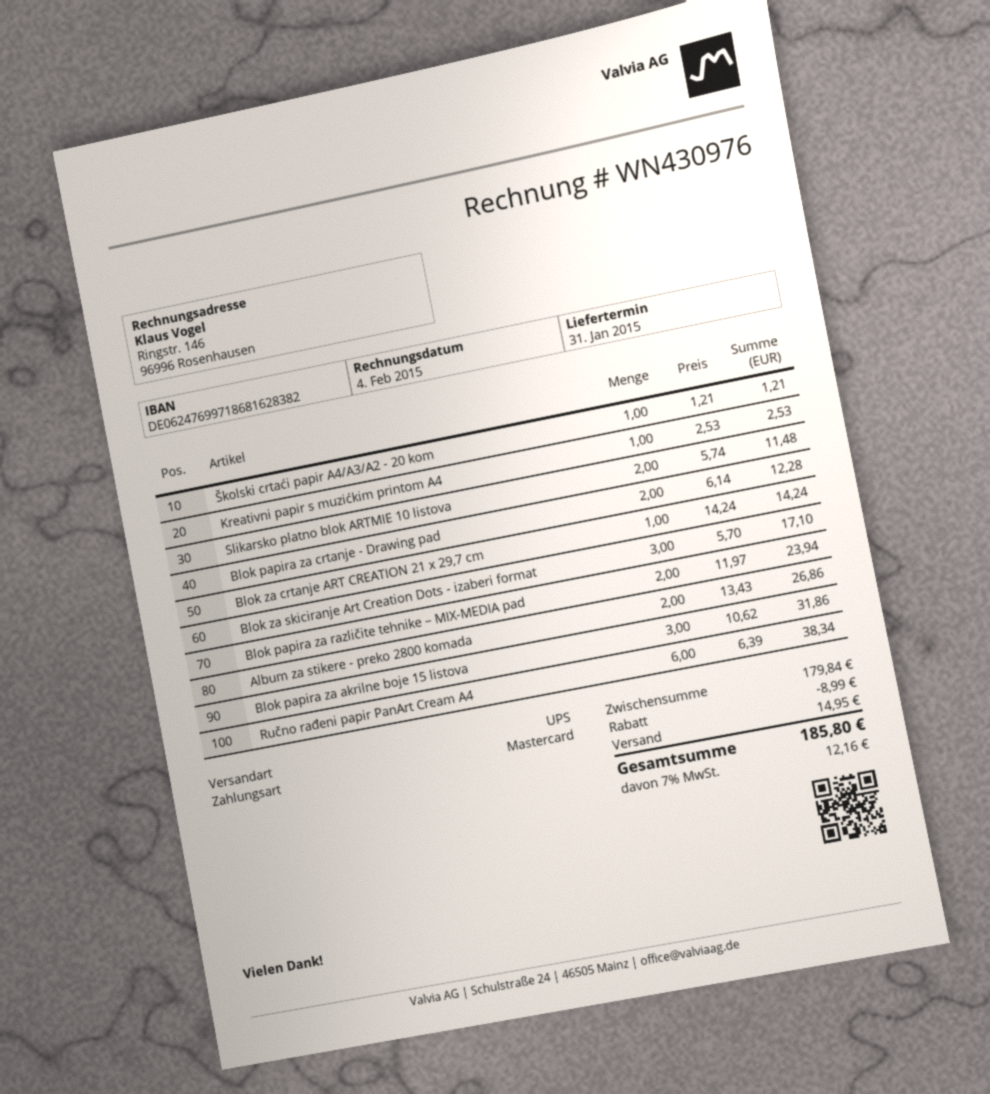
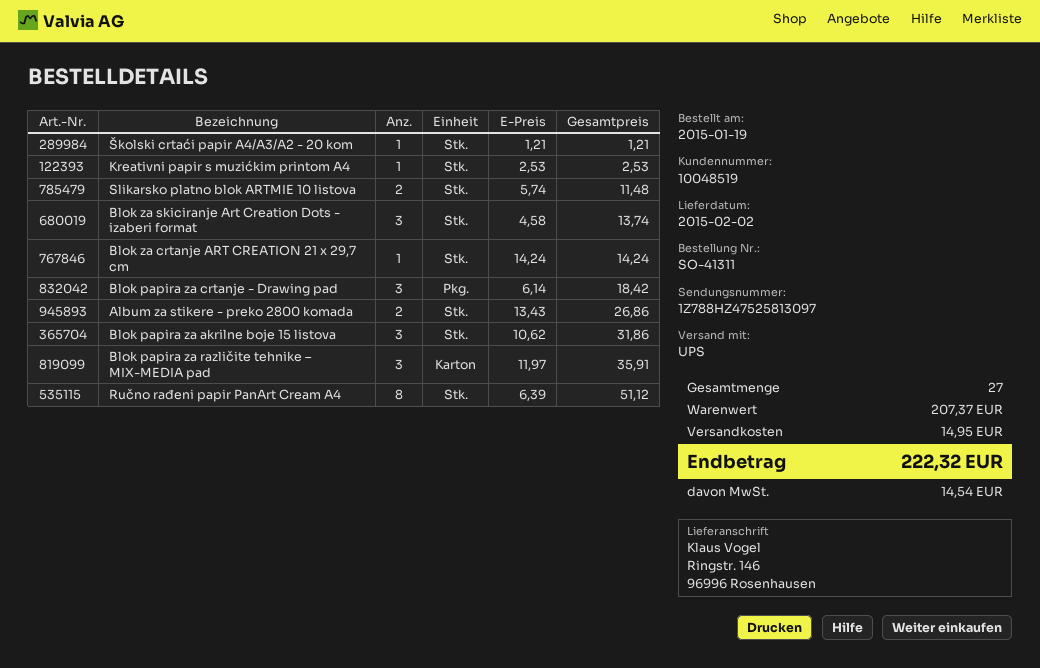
delivery date: 2015-01-31 -> 2015-02-02
Blok papira za crtanje - Drawing pad: 2 x 6.14 = 12.28 -> 3 x 6.14 = 18.42
Blok za skiciranje Art Creation Dots - izaberi format: 3 x 5.70 = 17.10 -> 3 x 4.58 = 13.74
Blok papira za različite tehnike – MIX-MEDIA pad: 2 x 11.97 = 23.94 -> 3 x 11.97 = 35.91
Ručno rađeni papir PanArt Cream A4: 6 x 6.39 = 38.34 -> 8 x 6.39 = 51.12
subtotal: 179.84 -> 207.37
discount: 8.99 -> none
tax: 12.16 -> 14.54
total: 185.80 -> 222.32

